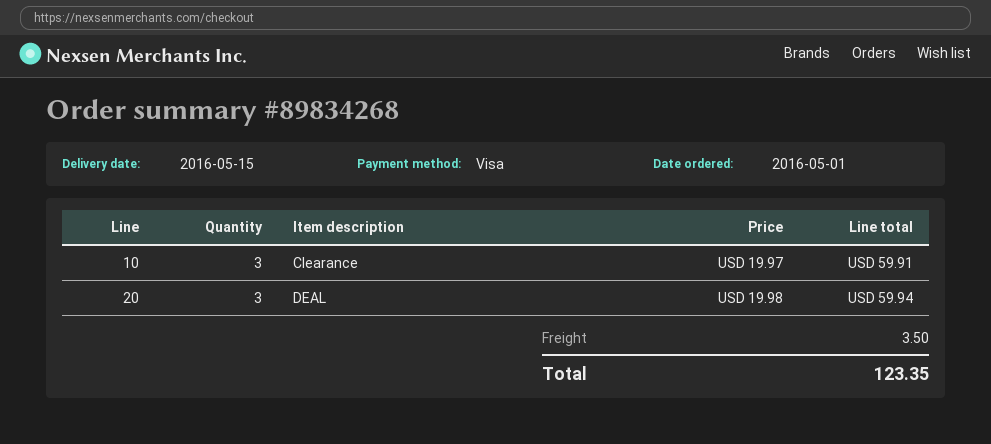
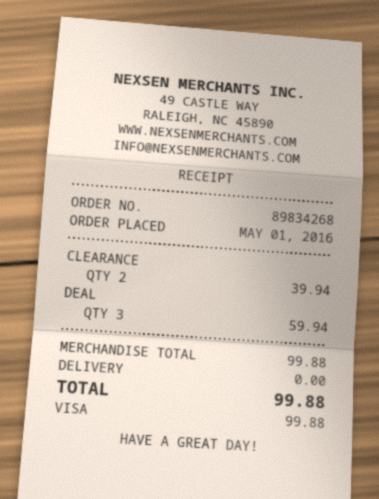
Clearance: 3 for 59.91 -> 2 for 39.94
shipping: 3.50 -> 0.00
total: 123.35 -> 99.88

